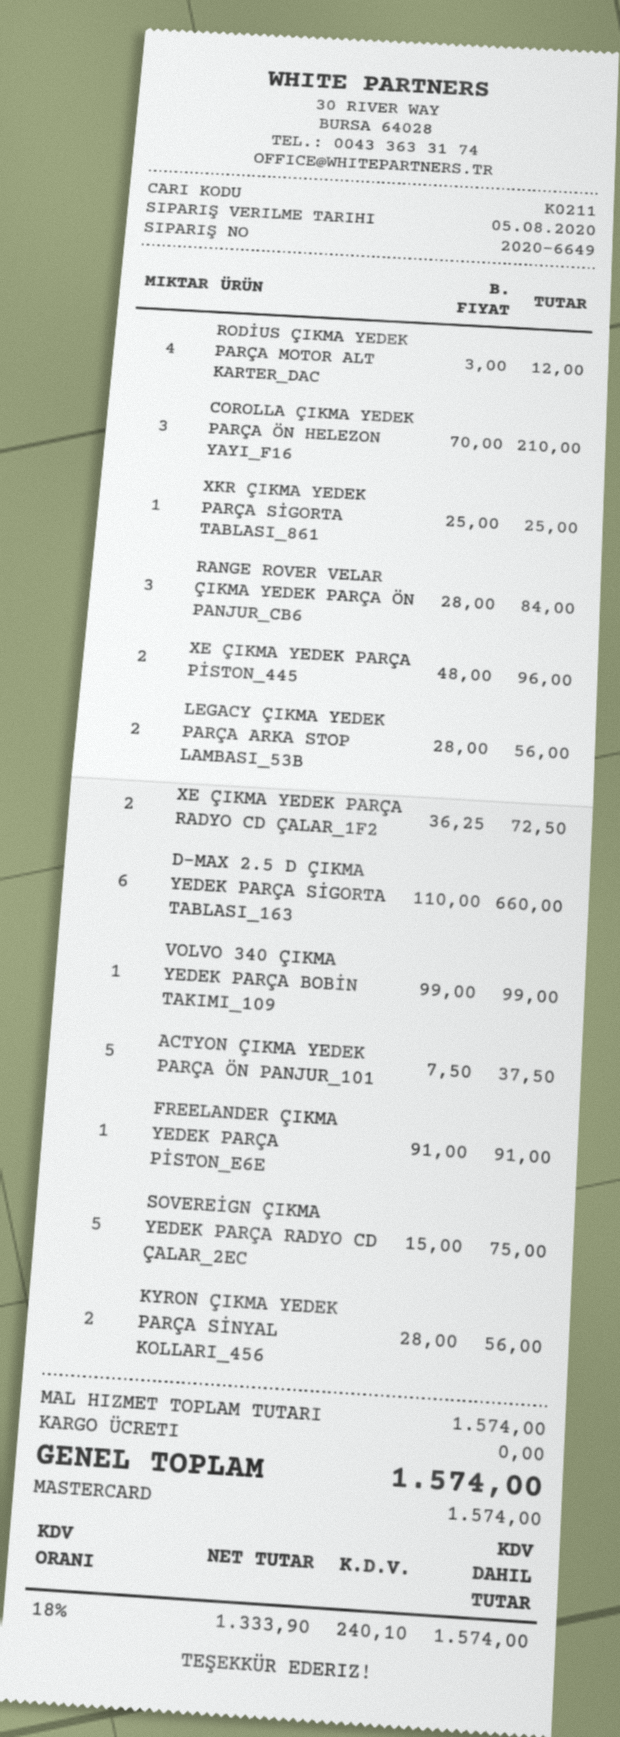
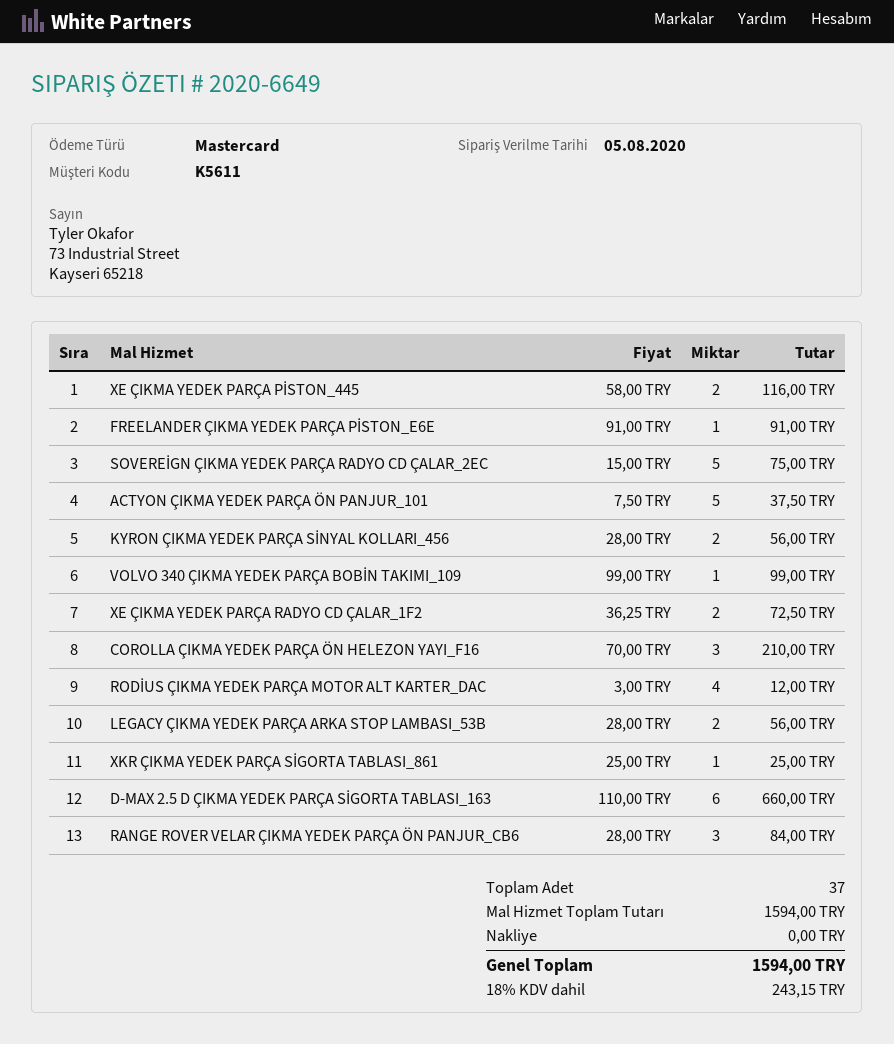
customer number: K0211 -> K5611
XE ÇIKMA YEDEK PARÇA PİSTON_445: 2 x 48.00 = 96.00 -> 2 x 58.00 = 116.00
subtotal: 1574.00 -> 1594.00
tax: 18% = 240.10 -> 18% = 243.15
total: 1574.00 -> 1594.00

